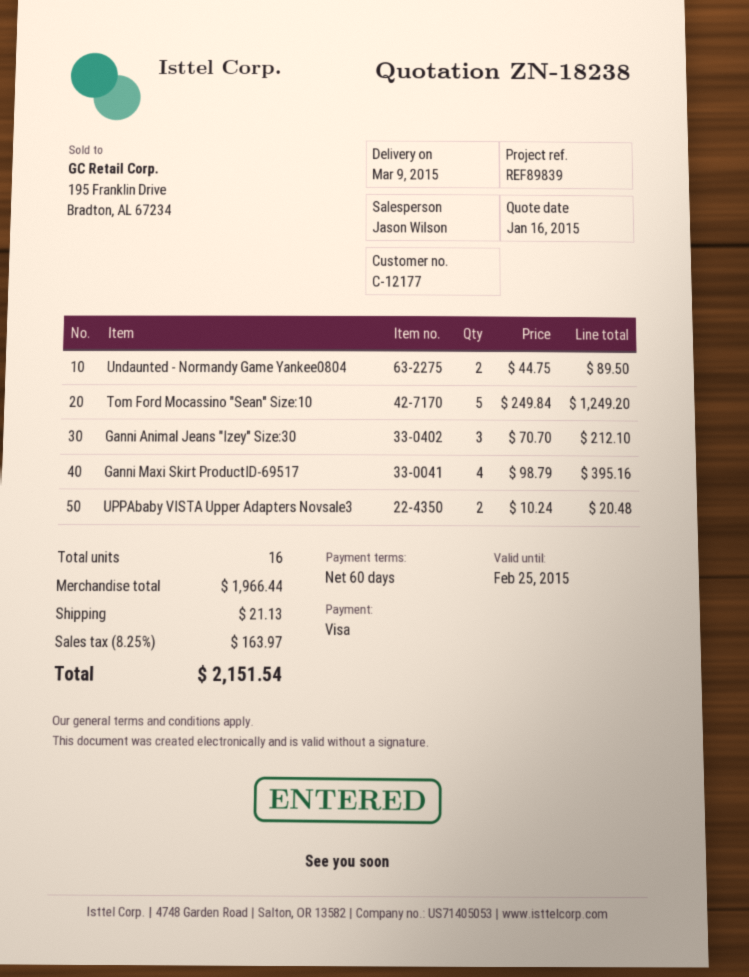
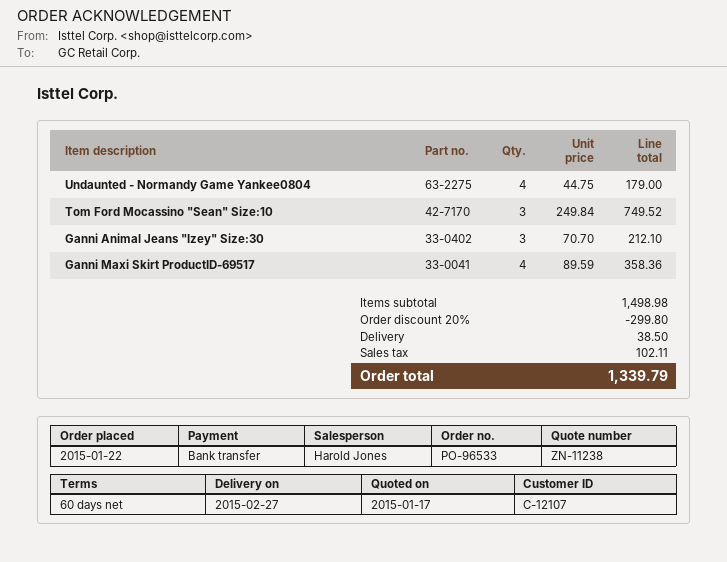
quote number: ZN-18238 -> ZN-11238
quote date: 2015-01-16 -> 2015-01-17
delivery date: 2015-03-09 -> 2015-02-27
customer number: C-12177 -> C-12107
sales rep: Jason Wilson -> Harold Jones
payment method: Visa -> bank transfer
Undaunted - Normandy Game Yankee0804: 2 x 44.75 = 89.50 -> 4 x 44.75 = 179.00
Tom Ford Mocassino "Sean" Size:10: 5 x 249.84 = 1249.20 -> 3 x 249.84 = 749.52
Ganni Maxi Skirt ProductID-69517: 4 x 98.79 = 395.16 -> 4 x 89.59 = 358.36
UPPAbaby VISTA Upper Adapters Novsale3: 2 x 10.24 = 20.48 -> none
subtotal: 1966.44 -> 1498.98
discount: none -> 20% = 299.80
shipping: 21.13 -> 38.50
tax: 163.97 -> 102.11
total: 2151.54 -> 1339.79

